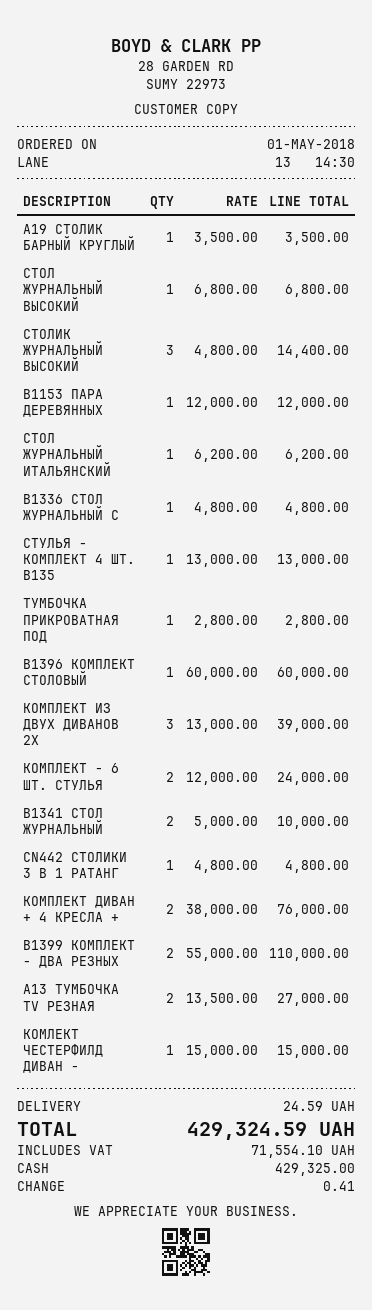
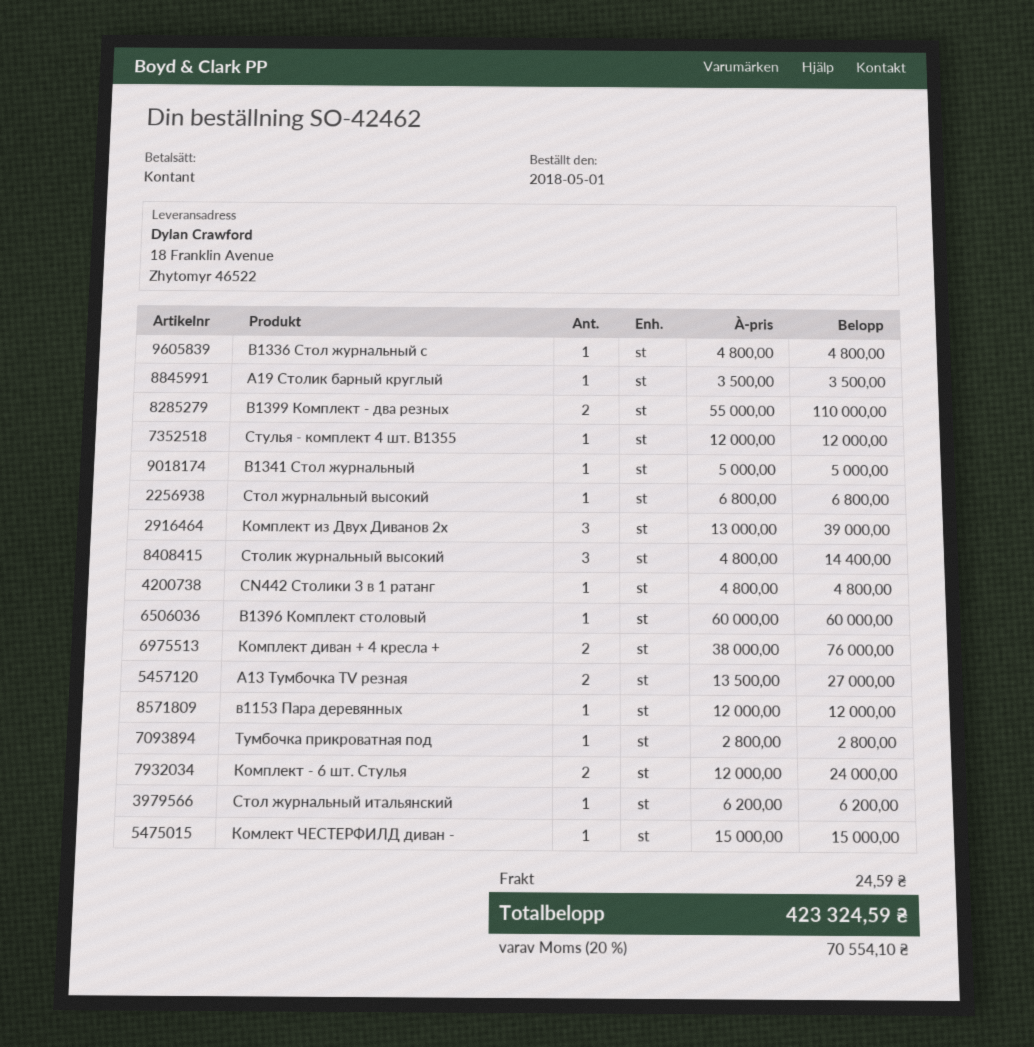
СТУЛЬЯ - КОМПЛЕКТ 4 ШТ. В135: 1 x 13000.00 = 13000.00 -> 1 x 12000.00 = 12000.00
В1341 СТОЛ ЖУРНАЛЬНЫЙ: 2 x 5000.00 = 10000.00 -> 1 x 5000.00 = 5000.00
tax: 71554.10 -> 70554.10
total: 429324.59 -> 423324.59

